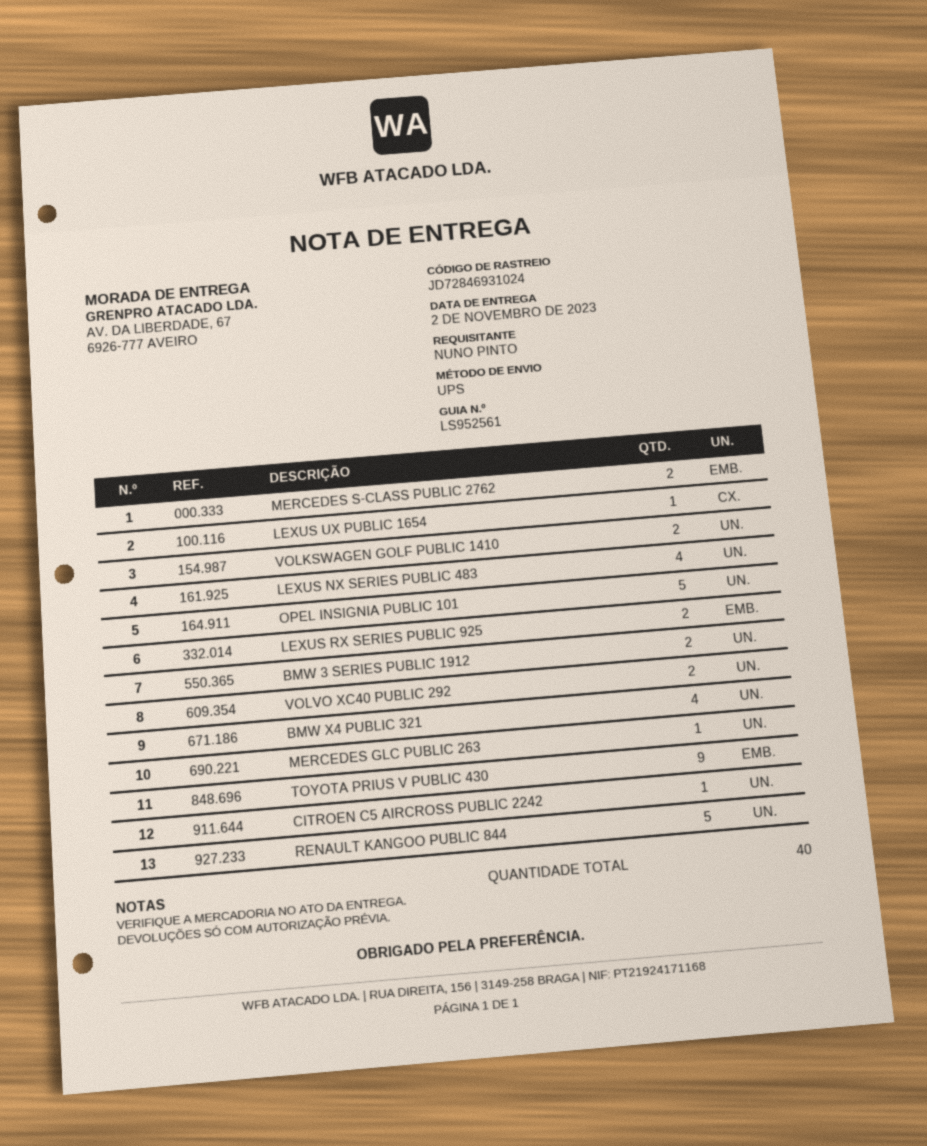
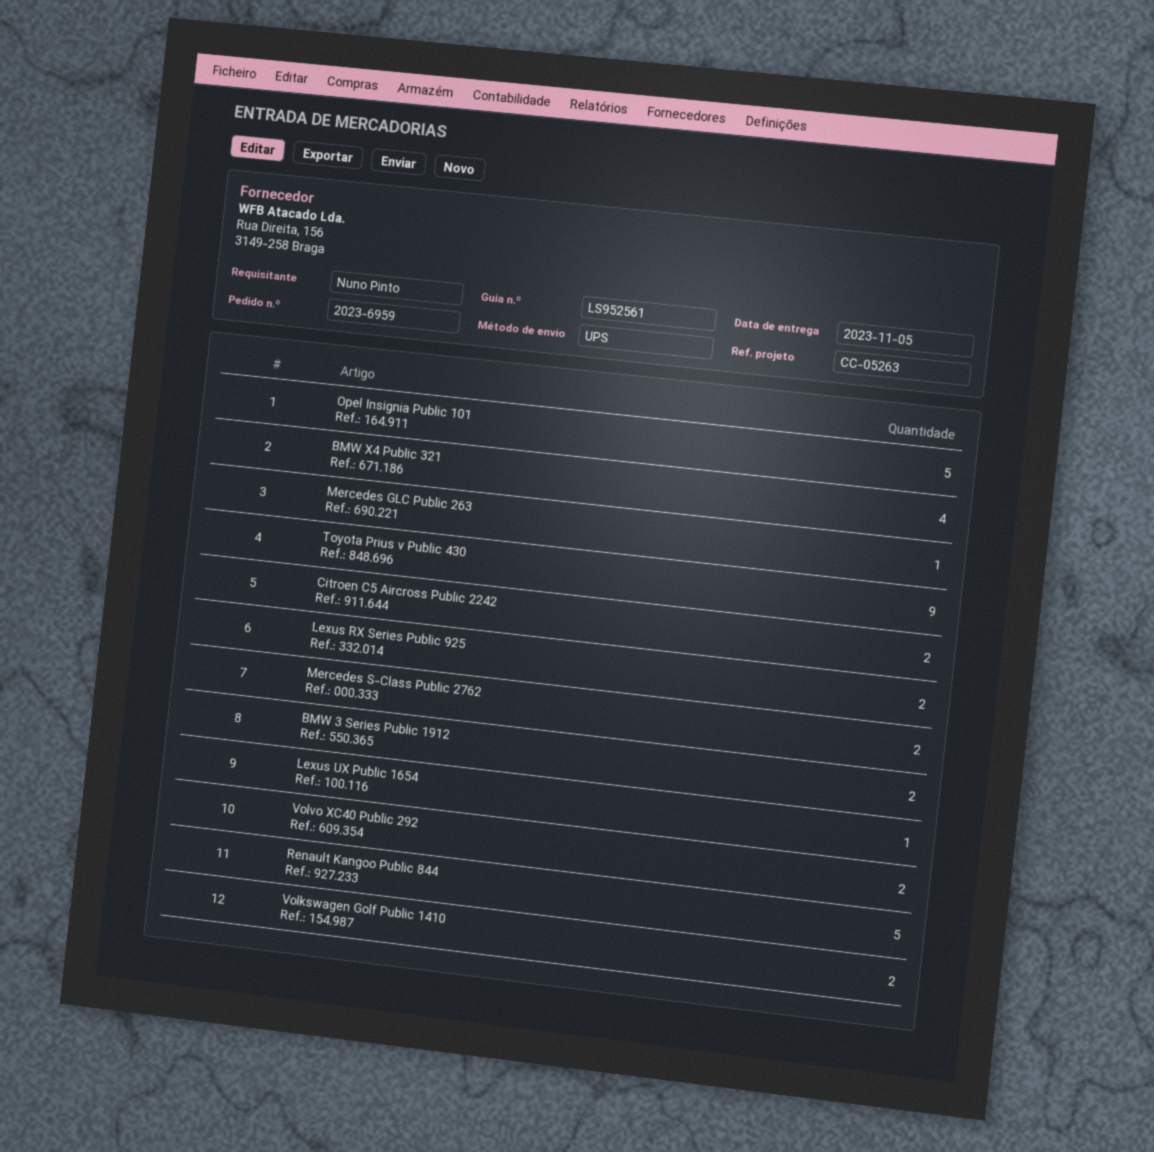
delivery date: 2023-11-02 -> 2023-11-05
LEXUS NX SERIES PUBLIC 483: 4 -> none
CITROEN C5 AIRCROSS PUBLIC 2242: 1 -> 2

